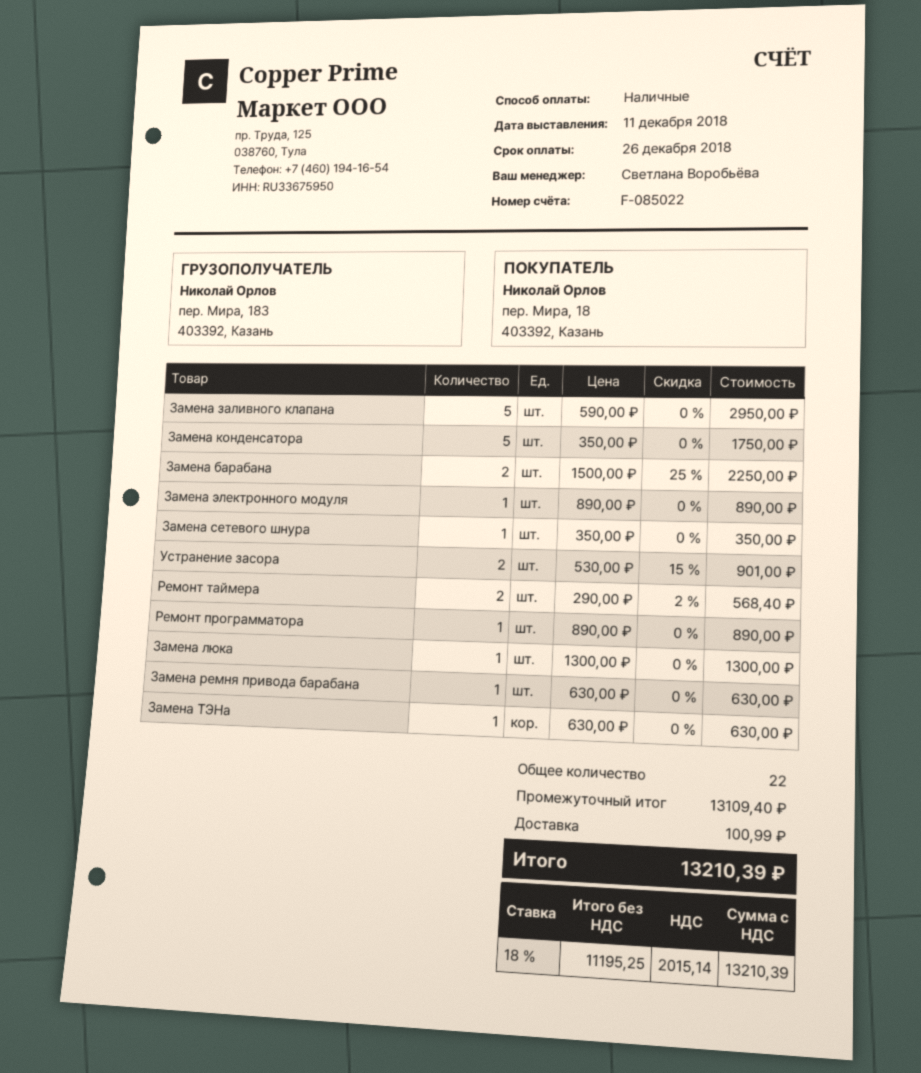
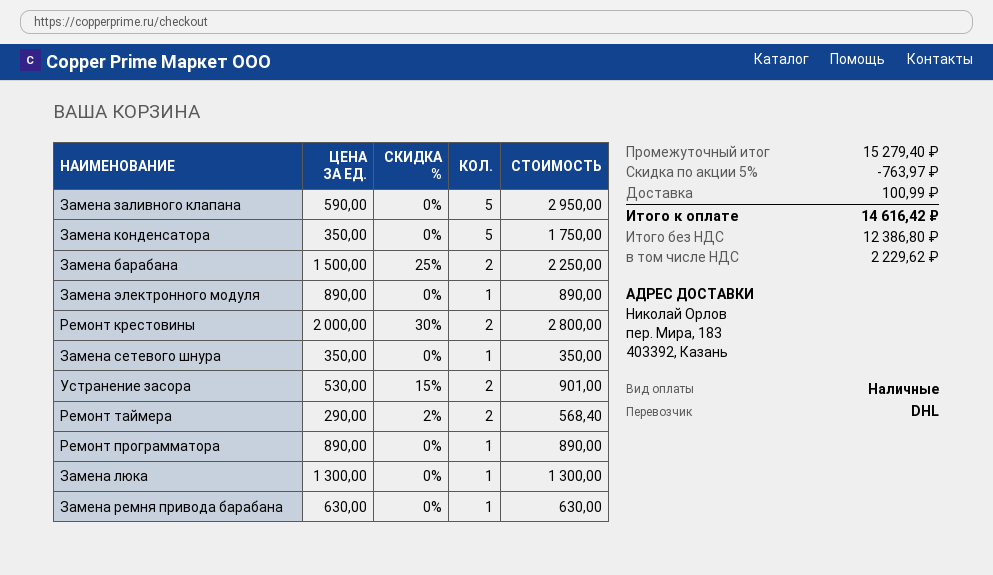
Замена ТЭНа: 1 x 630.00 = 630.00 -> none
Ремонт крестовины: none -> 2 x 2000.00 - 30% = 2800.00
subtotal: 13109.40 -> 15279.40
discount: none -> 5% = 763.97
net: 11195.25 -> 12386.80
tax: 2015.14 -> 2229.62
total: 13210.39 -> 14616.42

